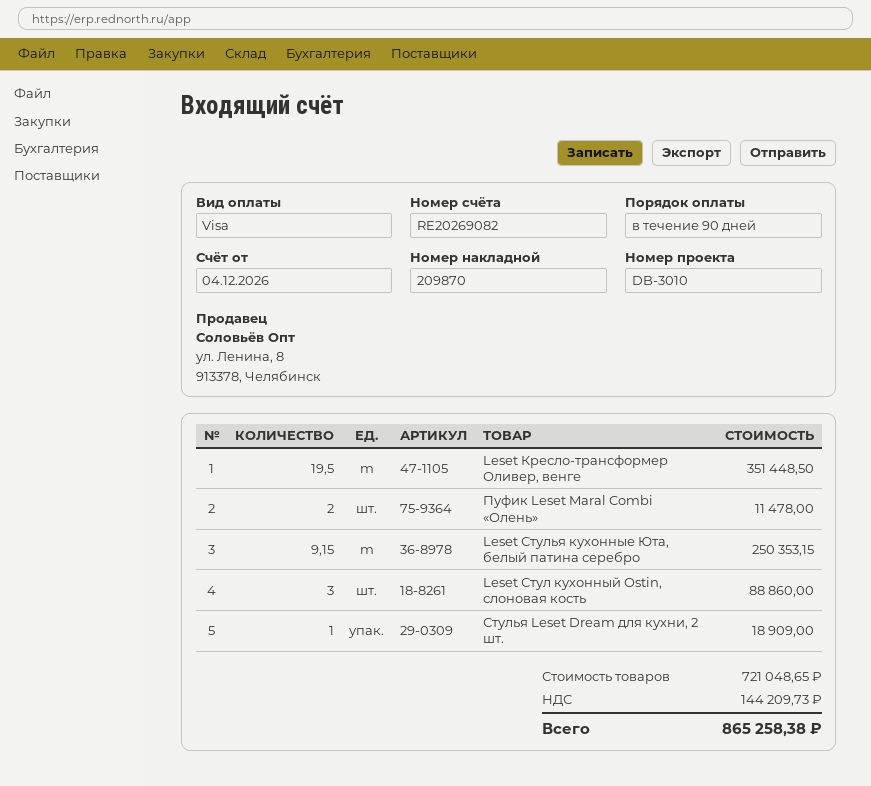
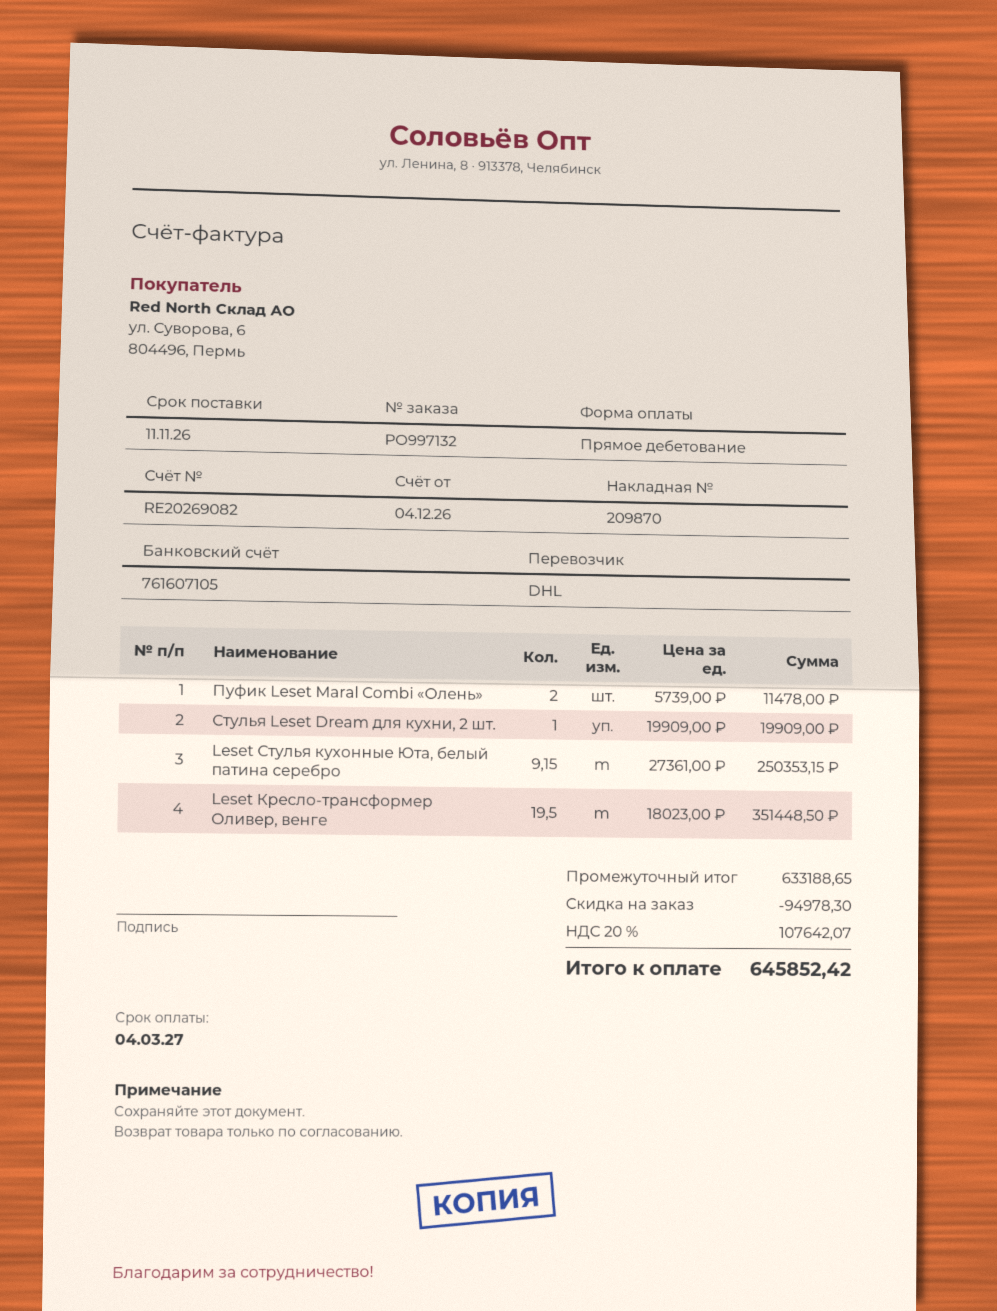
payment method: Visa -> direct debit
Leset Стул кухонный Ostin, слоновая кость: 3 for 88860.00 -> none
Стулья Leset Dream для кухни, 2 шт.: 1 for 18909.00 -> 1 for 19909.00
subtotal: 721048.65 -> 633188.65
discount: none -> 94978.30
tax: 144209.73 -> 107642.07
total: 865258.38 -> 645852.42

